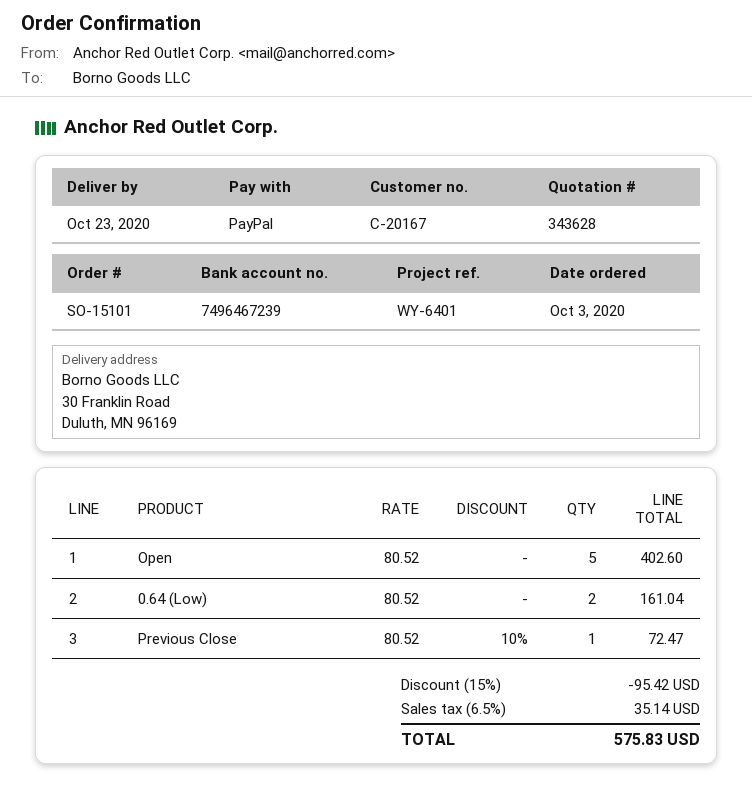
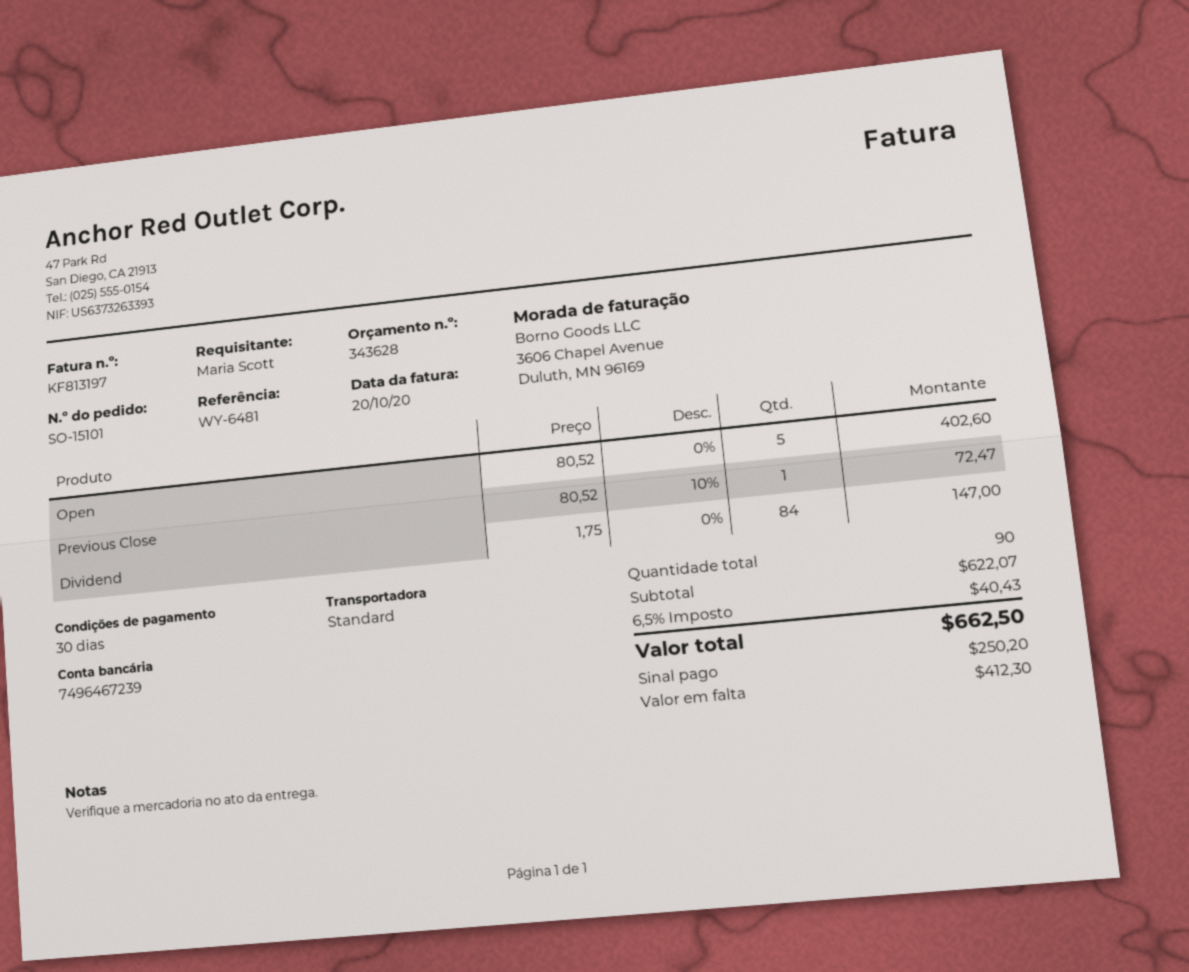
reference: WY-6401 -> WY-6481
0.64 (Low): 2 x 80.52 = 161.04 -> none
Dividend: none -> 84 x 1.75 = 147.00
discount: 15% = 95.42 -> none
tax: 6.5% = 35.14 -> 6.5% = 40.43
total: 575.83 -> 662.50

